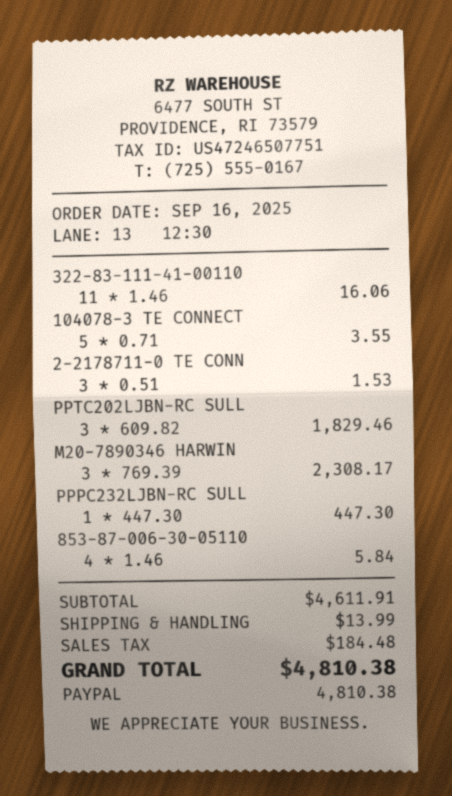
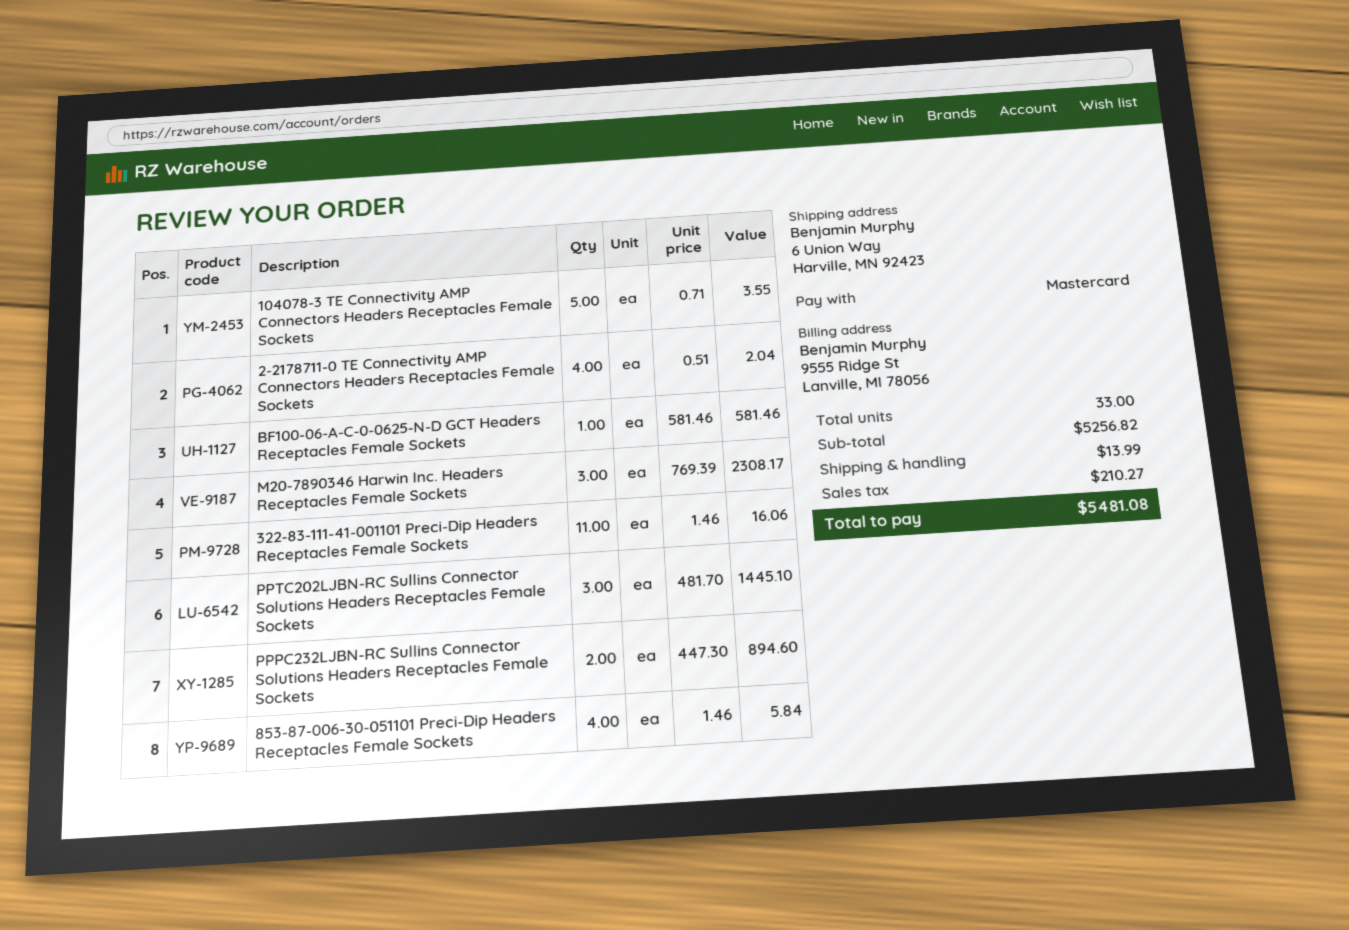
payment method: PayPal -> Mastercard
2-2178711-0 TE CONN: 3 x 0.51 = 1.53 -> 4 x 0.51 = 2.04
PPTC202LJBN-RC SULL: 3 x 609.82 = 1829.46 -> 3 x 481.70 = 1445.10
PPPC232LJBN-RC SULL: 1 x 447.30 = 447.30 -> 2 x 447.30 = 894.60
BF100-06-A-C-0-0625-N-D GCT Headers Receptacles Female Sockets: none -> 1 x 581.46 = 581.46
subtotal: 4611.91 -> 5256.82
tax: 184.48 -> 210.27
total: 4810.38 -> 5481.08

